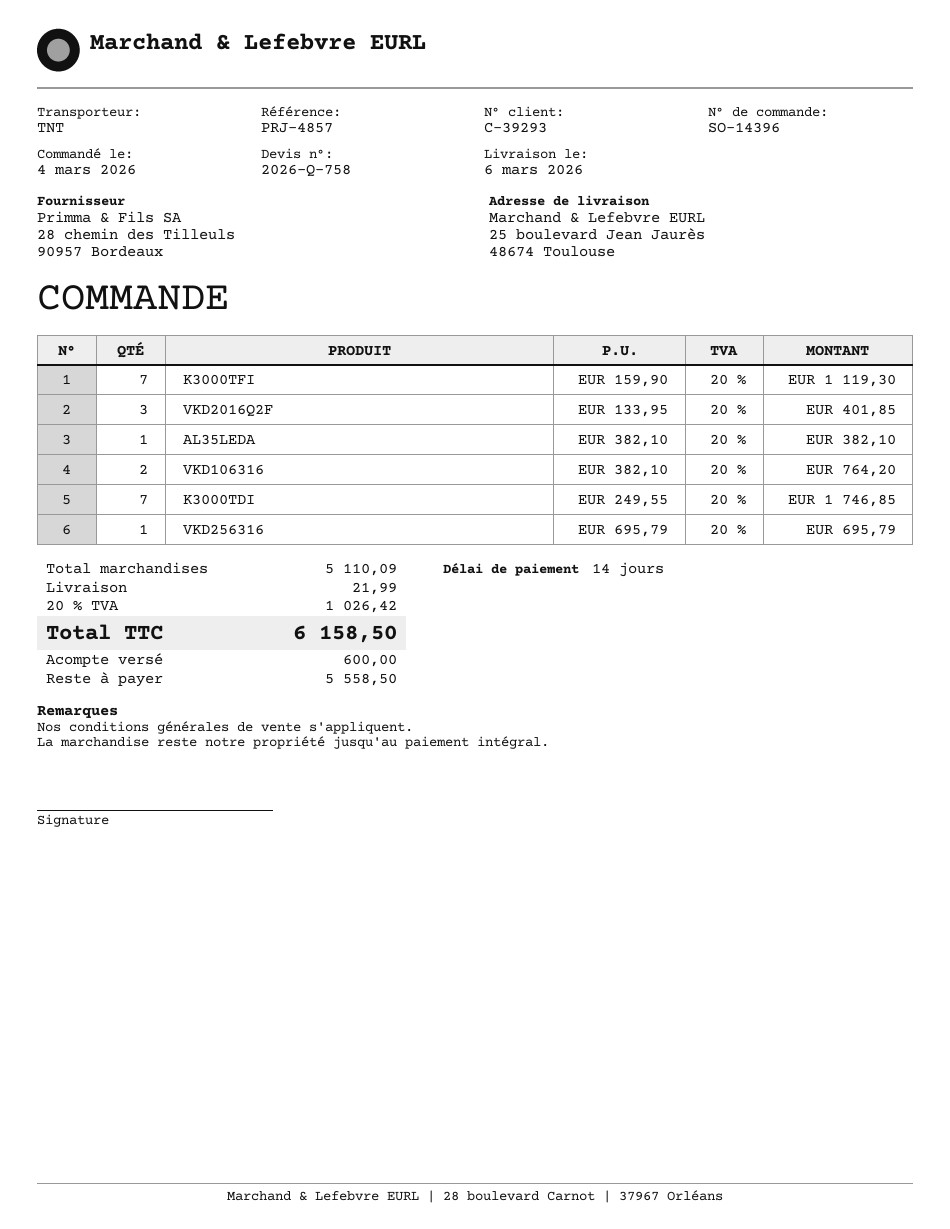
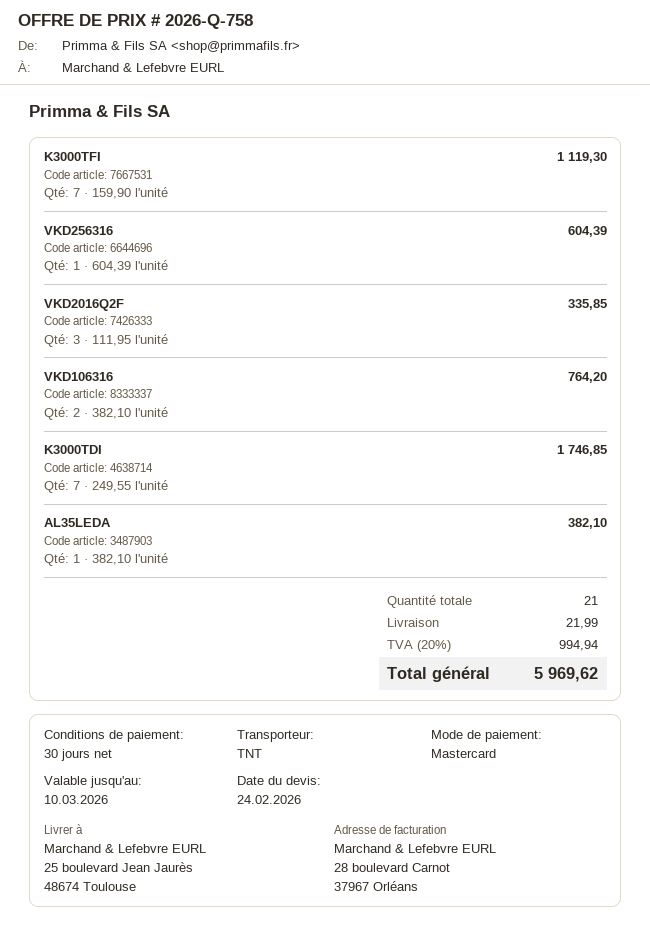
payment terms: 14 days -> 30 days
VKD2016Q2F: 3 x 133.95 = 401.85 -> 3 x 111.95 = 335.85
VKD256316: 1 x 695.79 = 695.79 -> 1 x 604.39 = 604.39
tax: 20% = 1026.42 -> 20% = 994.94
total: 6158.50 -> 5969.62

